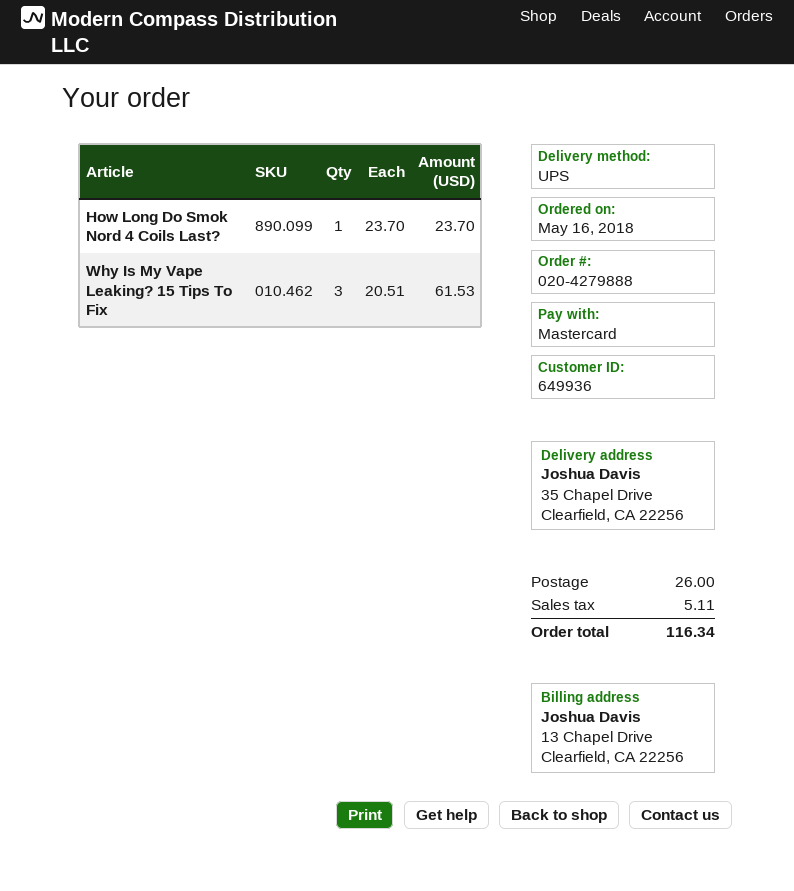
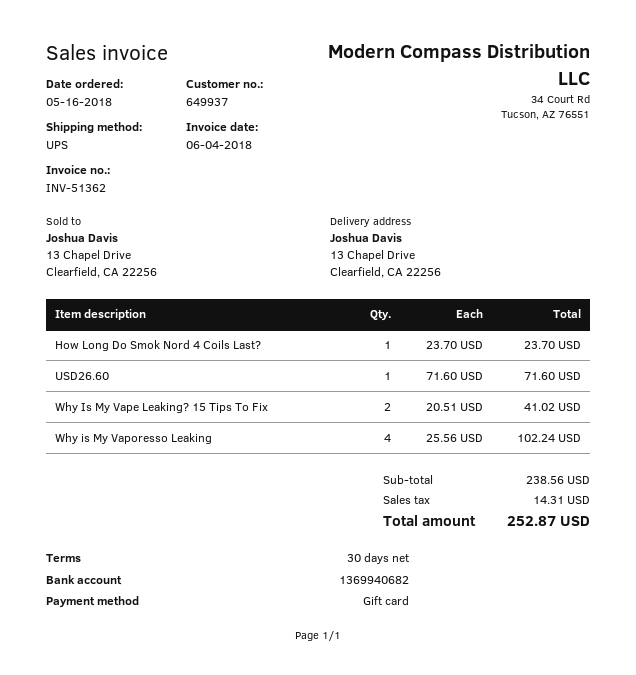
customer number: 649936 -> 649937
payment method: Mastercard -> gift card
ship to: 35 Chapel Drive, Clearfield, CA 22256 -> 13 Chapel Drive, Clearfield, CA 22256
Why Is My Vape Leaking? 15 Tips To Fix: 3 x 20.51 = 61.53 -> 2 x 20.51 = 41.02
USD26.60: none -> 1 x 71.60 = 71.60
Why is My Vaporesso Leaking: none -> 4 x 25.56 = 102.24
shipping: 26.00 -> none
tax: 5.11 -> 14.31
total: 116.34 -> 252.87

